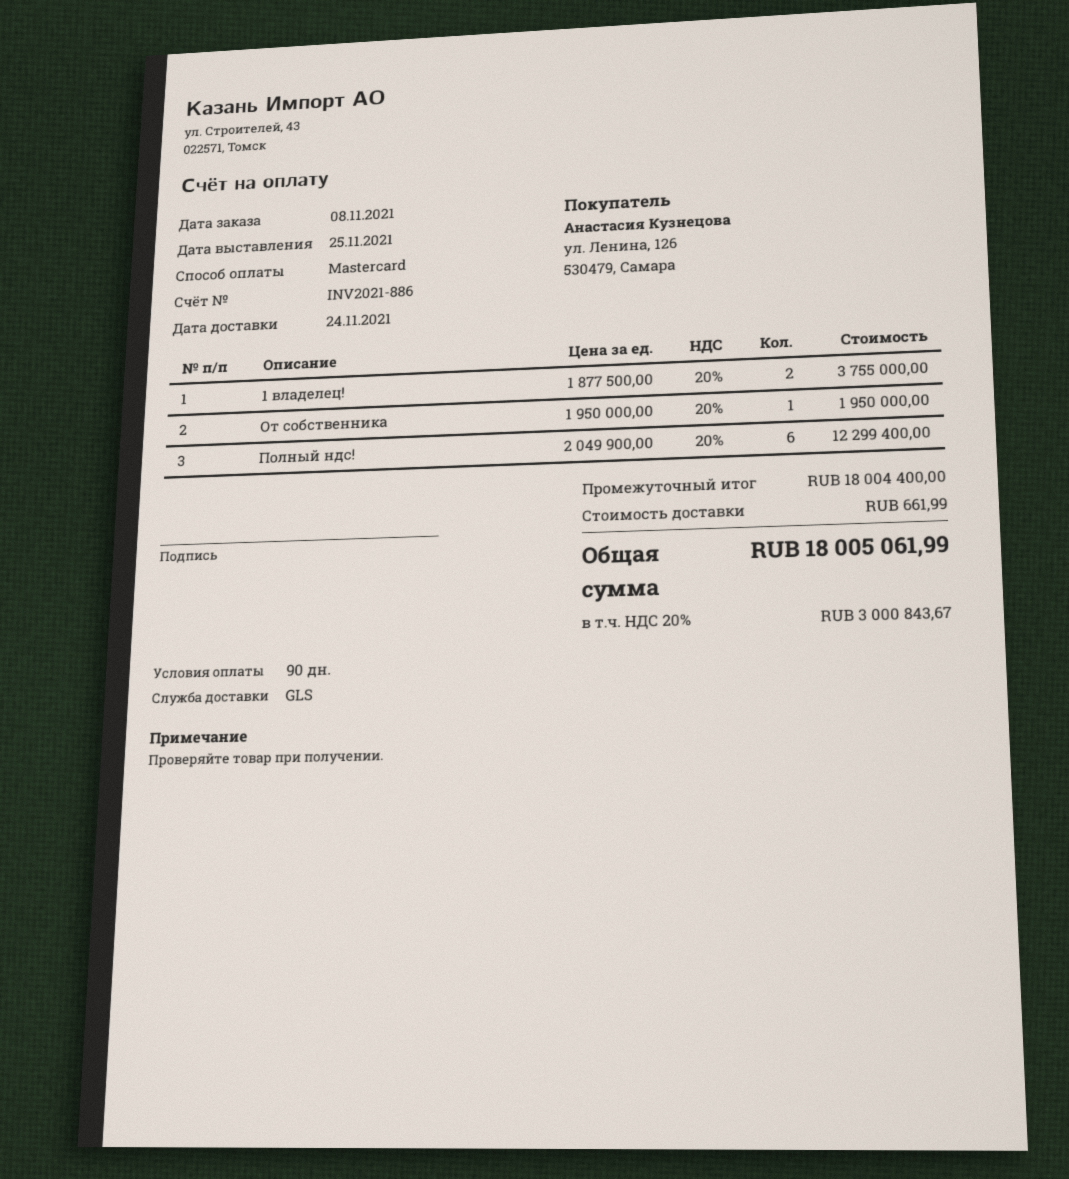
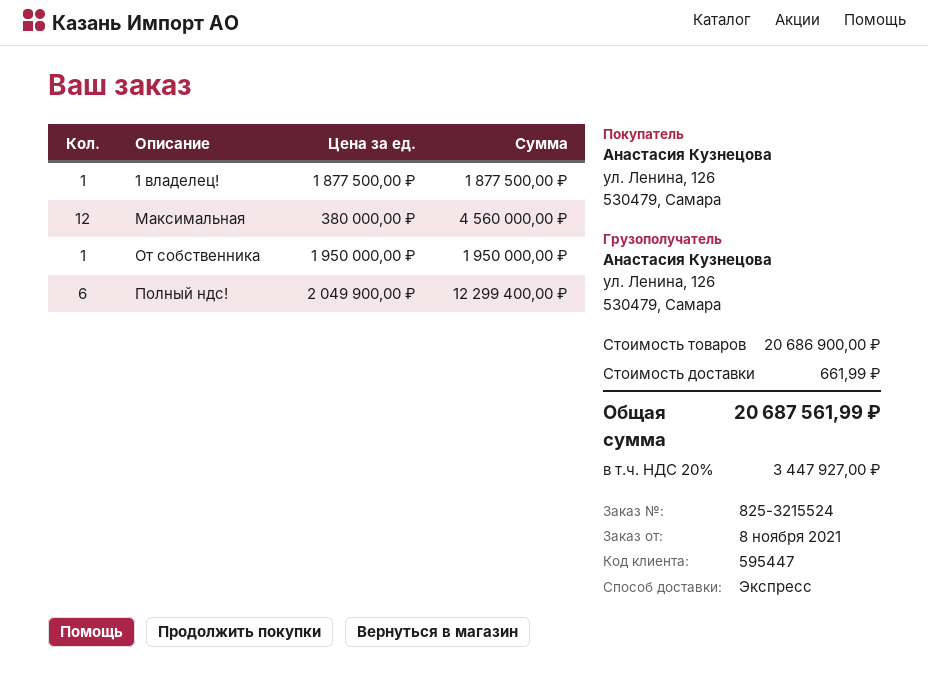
shipping method: GLS -> express
1 владелец!: 2 x 1877500.00 = 3755000.00 -> 1 x 1877500.00 = 1877500.00
Максимальная: none -> 12 x 380000.00 = 4560000.00
subtotal: 18004400.00 -> 20686900.00
tax: 20% = 3000843.67 -> 20% = 3447927.00
total: 18005061.99 -> 20687561.99

